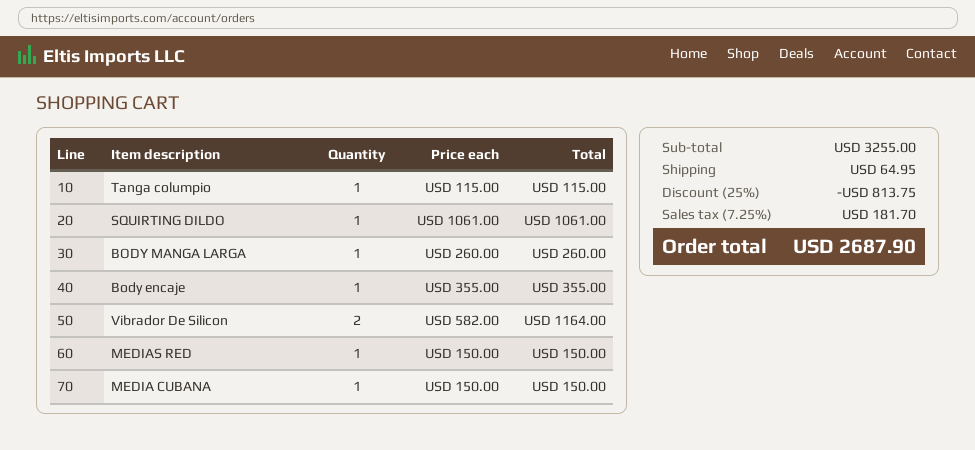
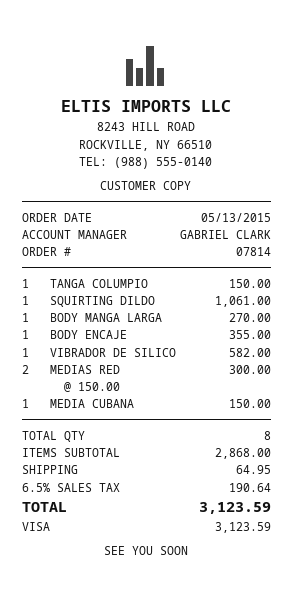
Tanga columpio: 1 x 115.00 = 115.00 -> 1 x 150.00 = 150.00
BODY MANGA LARGA: 1 x 260.00 = 260.00 -> 1 x 270.00 = 270.00
Vibrador De Silicon: 2 x 582.00 = 1164.00 -> 1 x 582.00 = 582.00
MEDIAS RED: 1 x 150.00 = 150.00 -> 2 x 150.00 = 300.00
subtotal: 3255.00 -> 2868.00
discount: 25% = 813.75 -> none
tax: 7.25% = 181.70 -> 6.5% = 190.64
total: 2687.90 -> 3123.59

